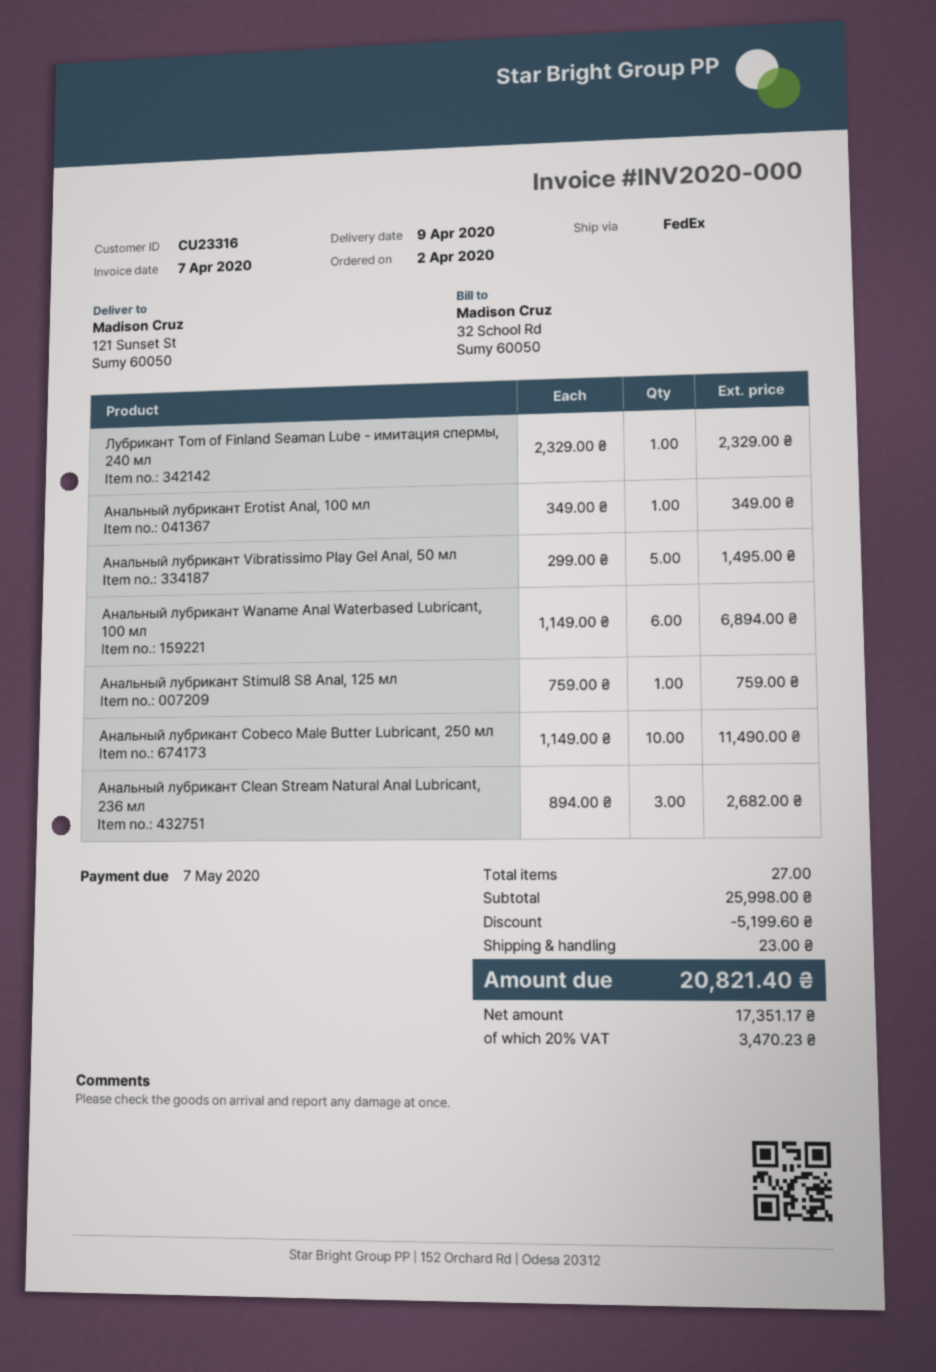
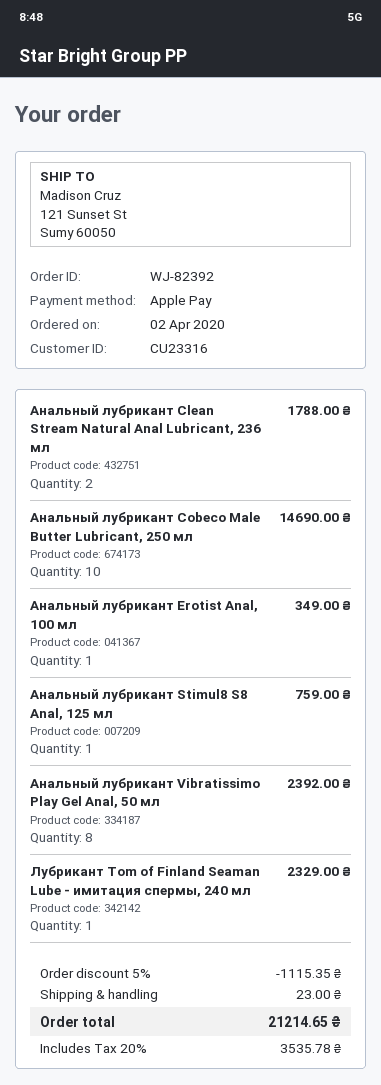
Анальный лубрикант Vibratissimo Play Gel Anal, 50 мл: 5 for 1495.00 -> 8 for 2392.00
Анальный лубрикант Waname Anal Waterbased Lubricant, 100 мл: 6 for 6894.00 -> none
Анальный лубрикант Cobeco Male Butter Lubricant, 250 мл: 10 for 11490.00 -> 10 for 14690.00
Анальный лубрикант Clean Stream Natural Anal Lubricant, 236 мл: 3 for 2682.00 -> 2 for 1788.00
discount: 5199.60 -> 1115.35
tax: 20% = 3470.23 -> 20% = 3535.78
total: 20821.40 -> 21214.65

